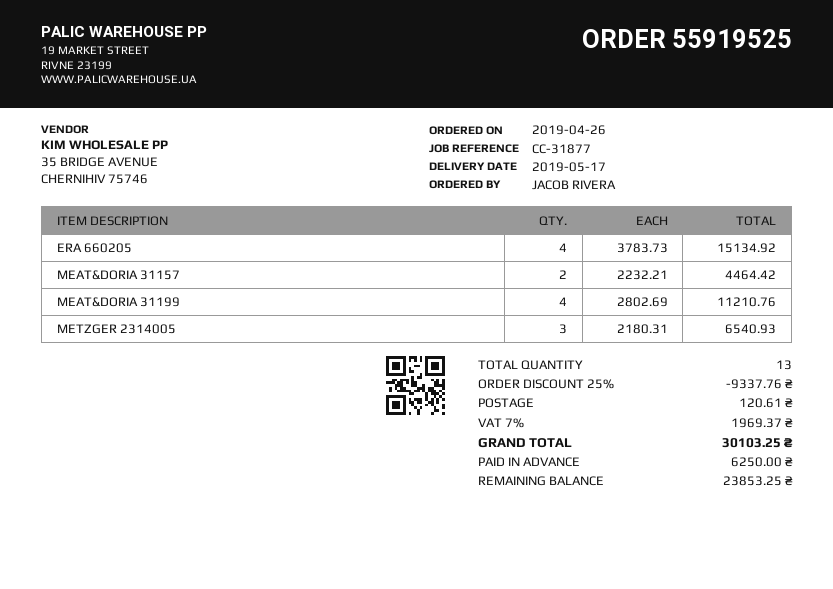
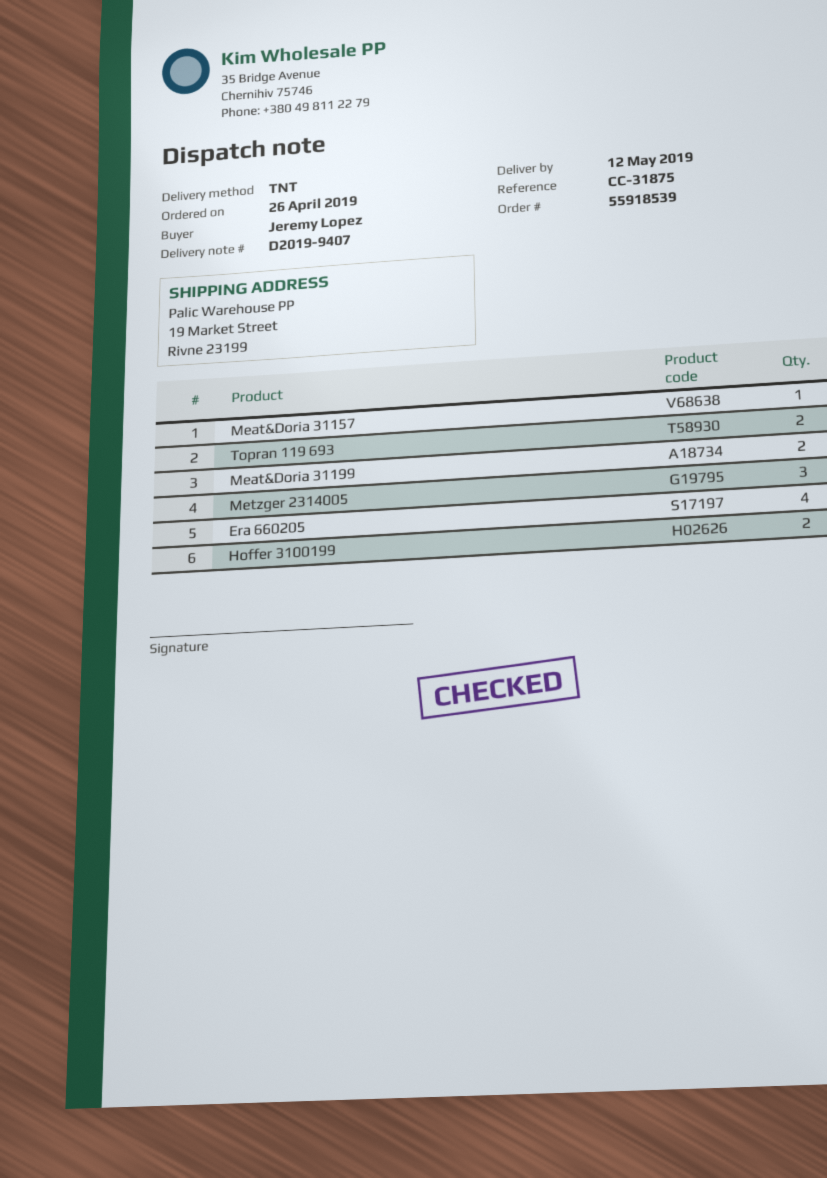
order number: 55919525 -> 55918539
delivery date: 2019-05-17 -> 2019-05-12
reference: CC-31877 -> CC-31875
ordered by: JACOB RIVERA -> Jeremy Lopez
MEAT&DORIA 31157: 2 -> 1
MEAT&DORIA 31199: 4 -> 2
Topran 119 693: none -> 2
Hoffer 3100199: none -> 2

